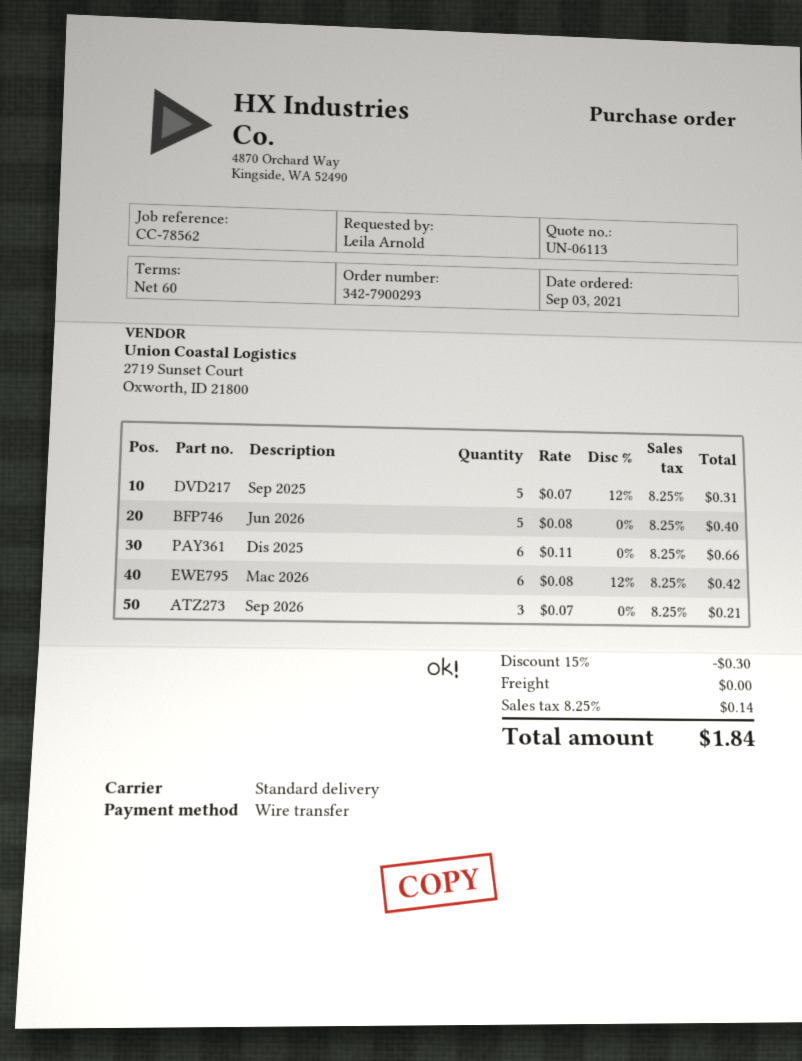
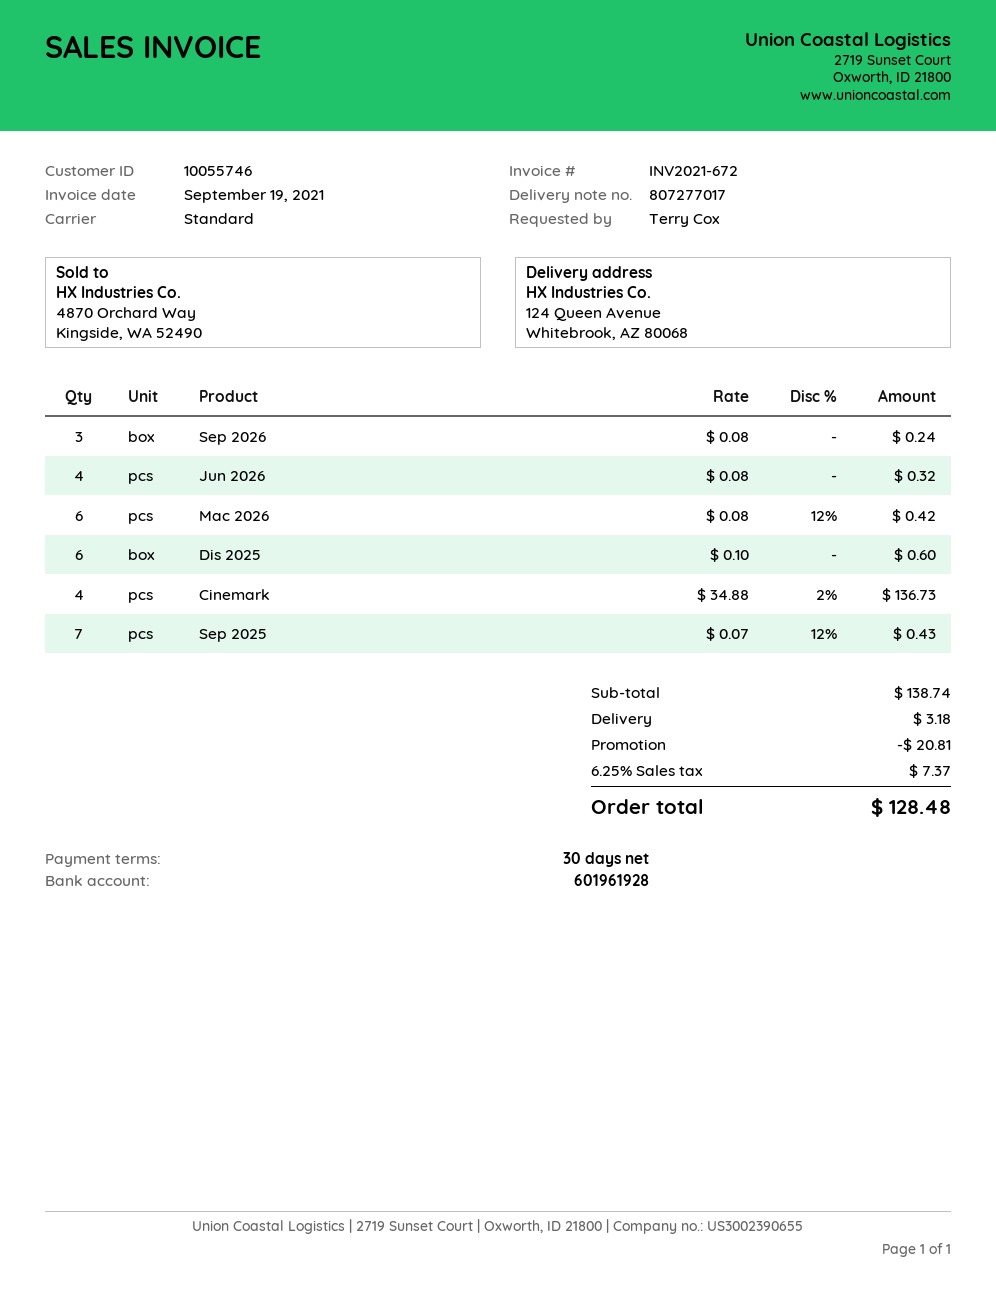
payment terms: 60 days -> 30 days
ordered by: Leila Arnold -> Terry Cox
Sep 2025: 5 x 0.07 - 12% = 0.31 -> 7 x 0.07 - 12% = 0.43
Jun 2026: 5 x 0.08 = 0.40 -> 4 x 0.08 = 0.32
Dis 2025: 6 x 0.11 = 0.66 -> 6 x 0.10 = 0.60
Sep 2026: 3 x 0.07 = 0.21 -> 3 x 0.08 = 0.24
Cinemark: none -> 4 x 34.88 - 2% = 136.73
discount: 0.30 -> 20.81
shipping: 0.00 -> 3.18
tax: 8.25% = 0.14 -> 6.25% = 7.37
total: 1.84 -> 128.48

